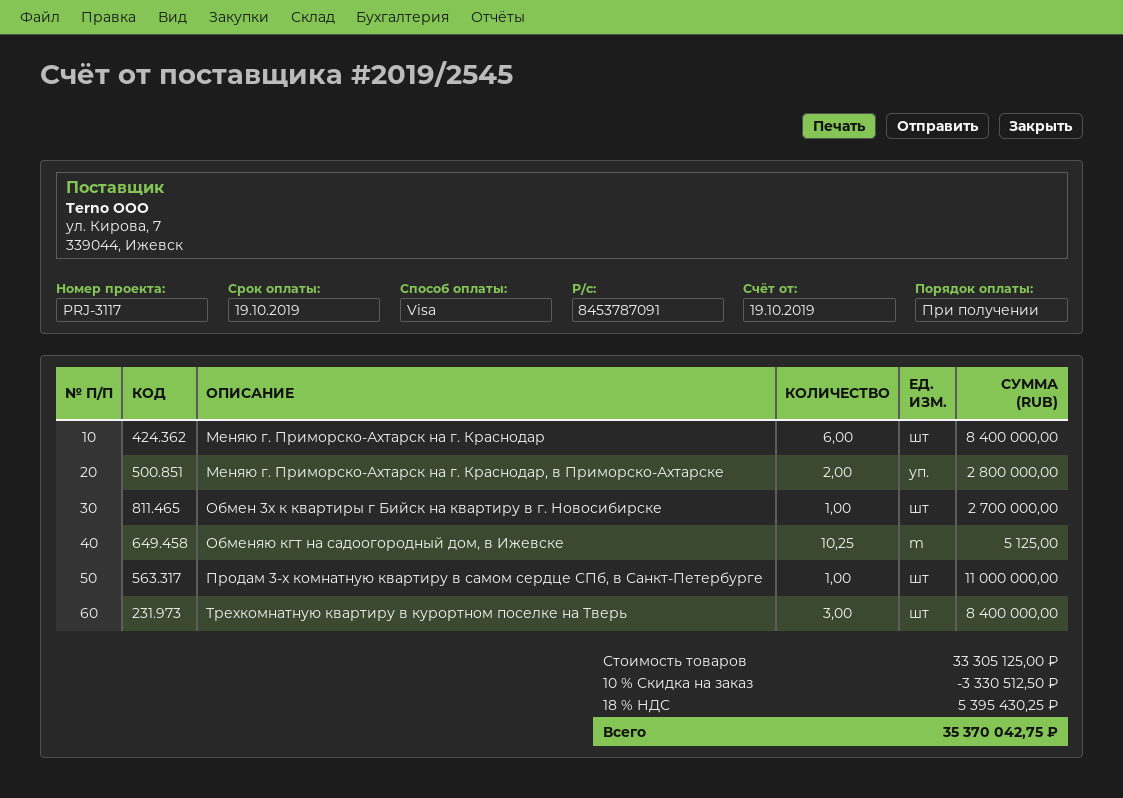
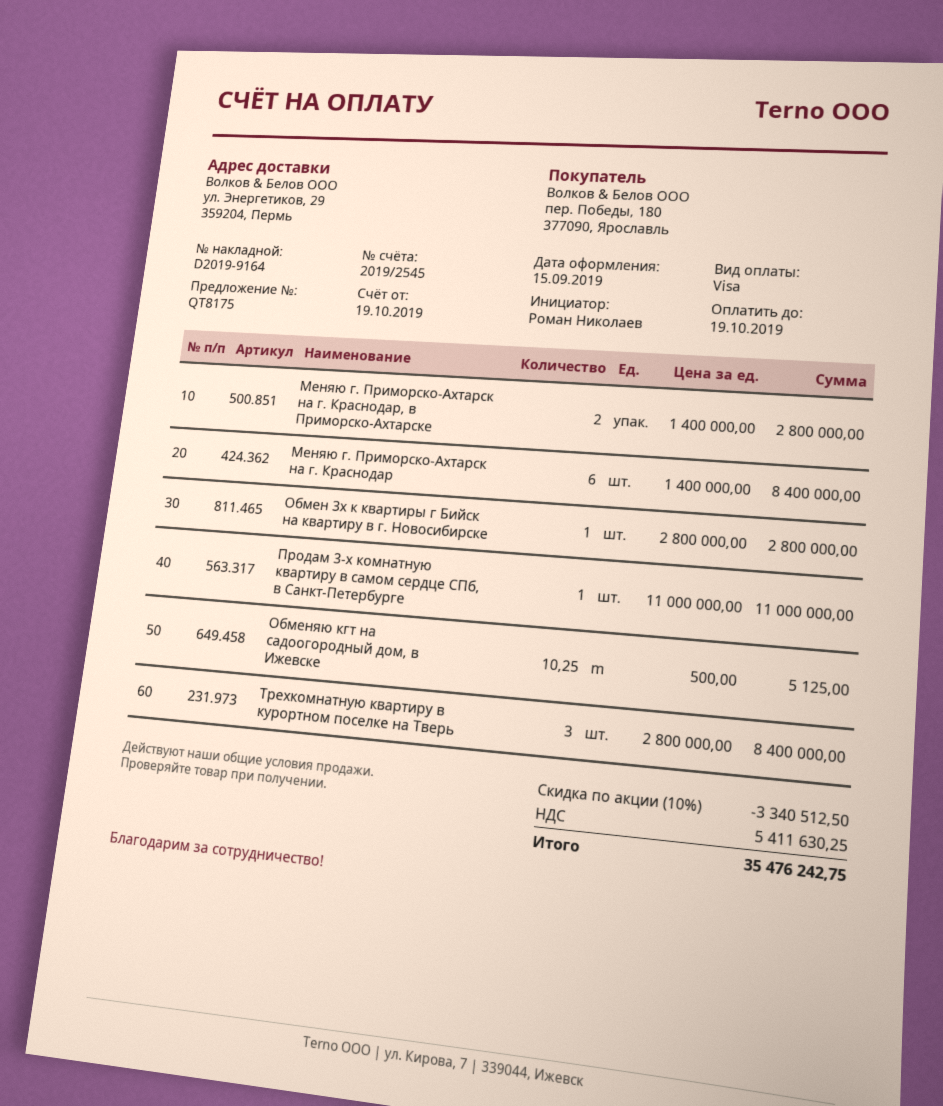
Обмен 3х к квартиры г Бийск на квартиру в г. Новосибирске: 1 for 2700000.00 -> 1 for 2800000.00
discount: 10% = 3330512.50 -> 10% = 3340512.50
tax: 5395430.25 -> 5411630.25
total: 35370042.75 -> 35476242.75

